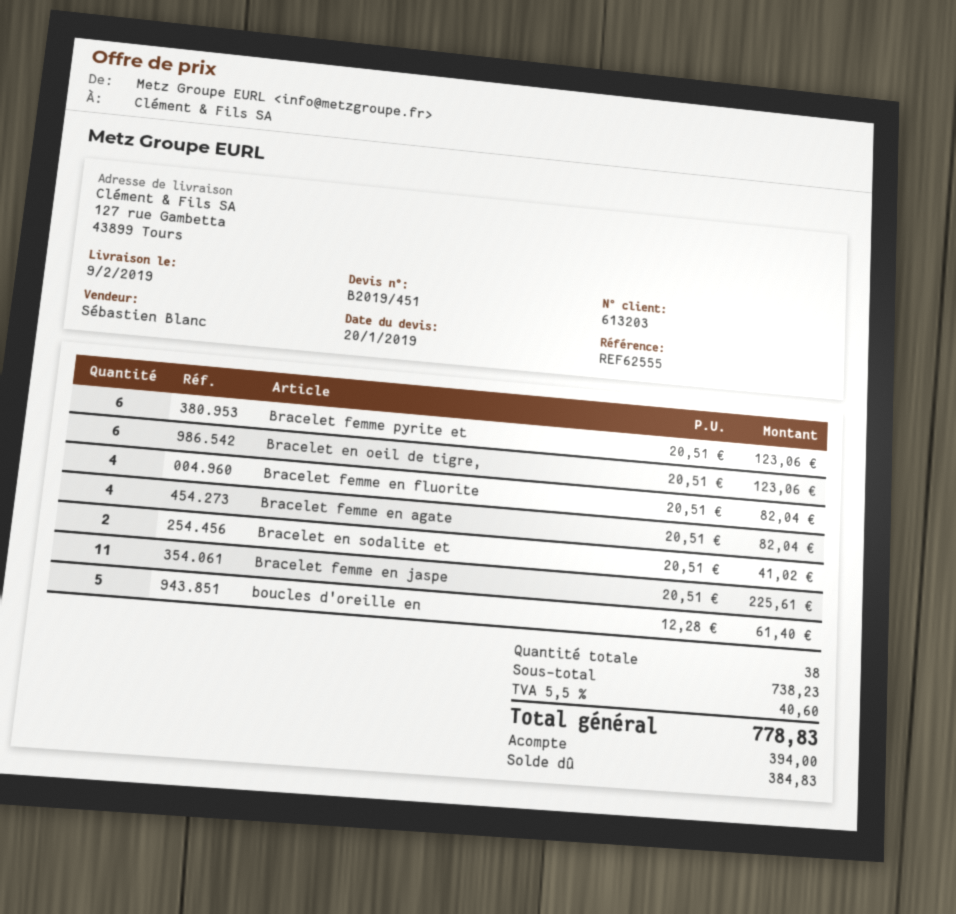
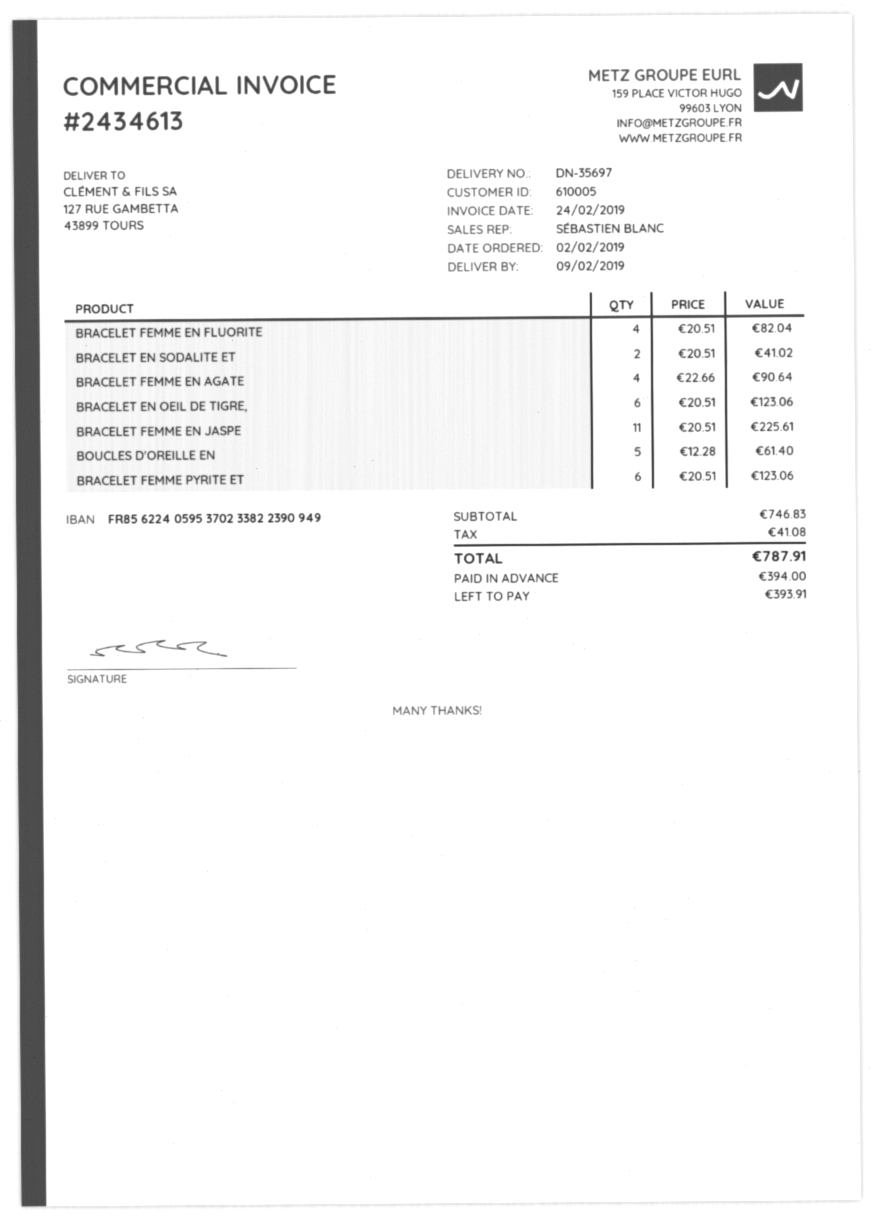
customer number: 613203 -> 610005
Bracelet femme en agate: 4 x 20.51 = 82.04 -> 4 x 22.66 = 90.64
subtotal: 738.23 -> 746.83
tax: 40.60 -> 41.08
total: 778.83 -> 787.91
balance: 384.83 -> 393.91

